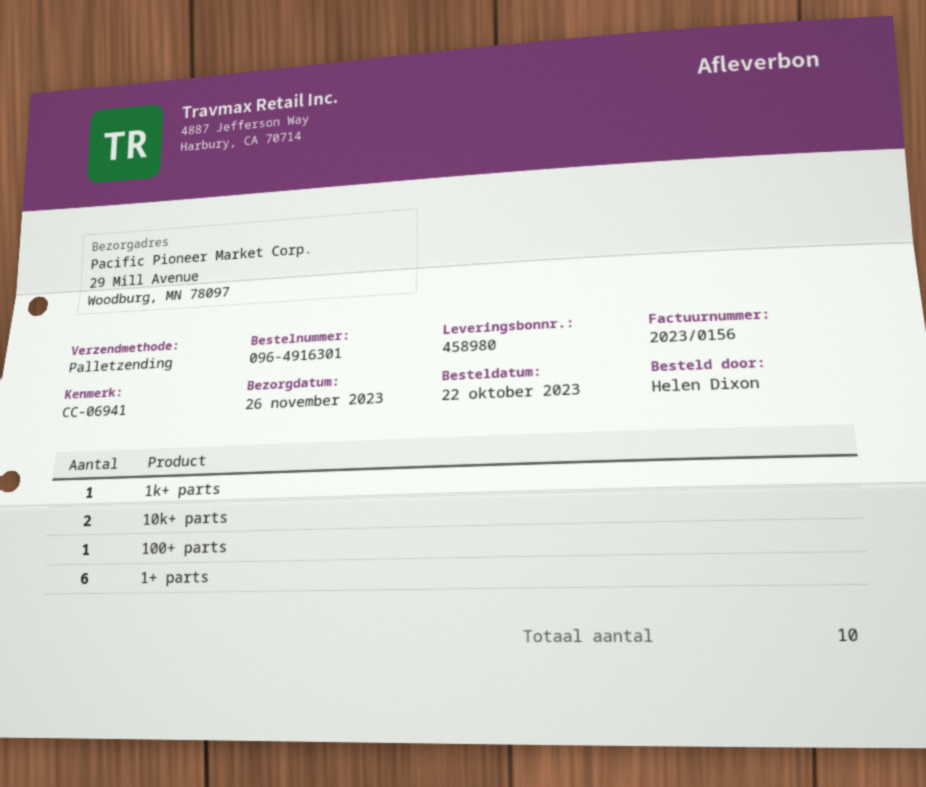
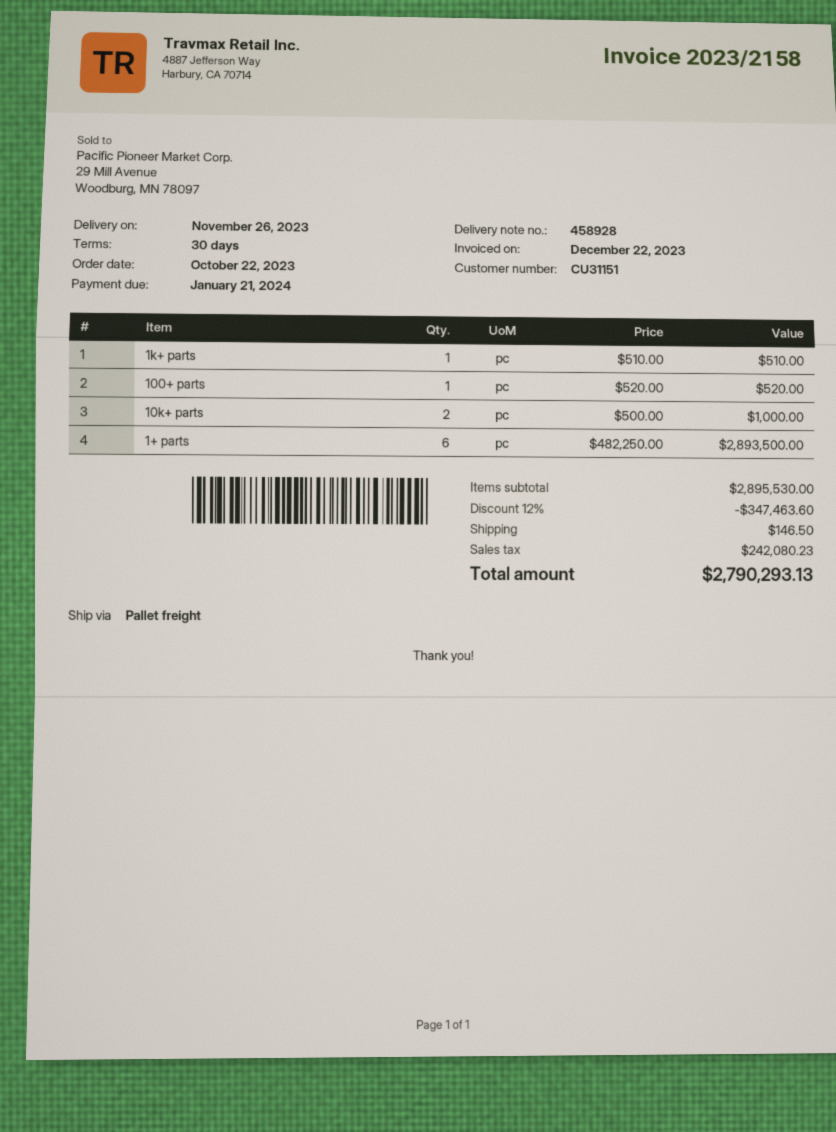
delivery note number: 458980 -> 458928
invoice number: 2023/0156 -> 2023/2158

